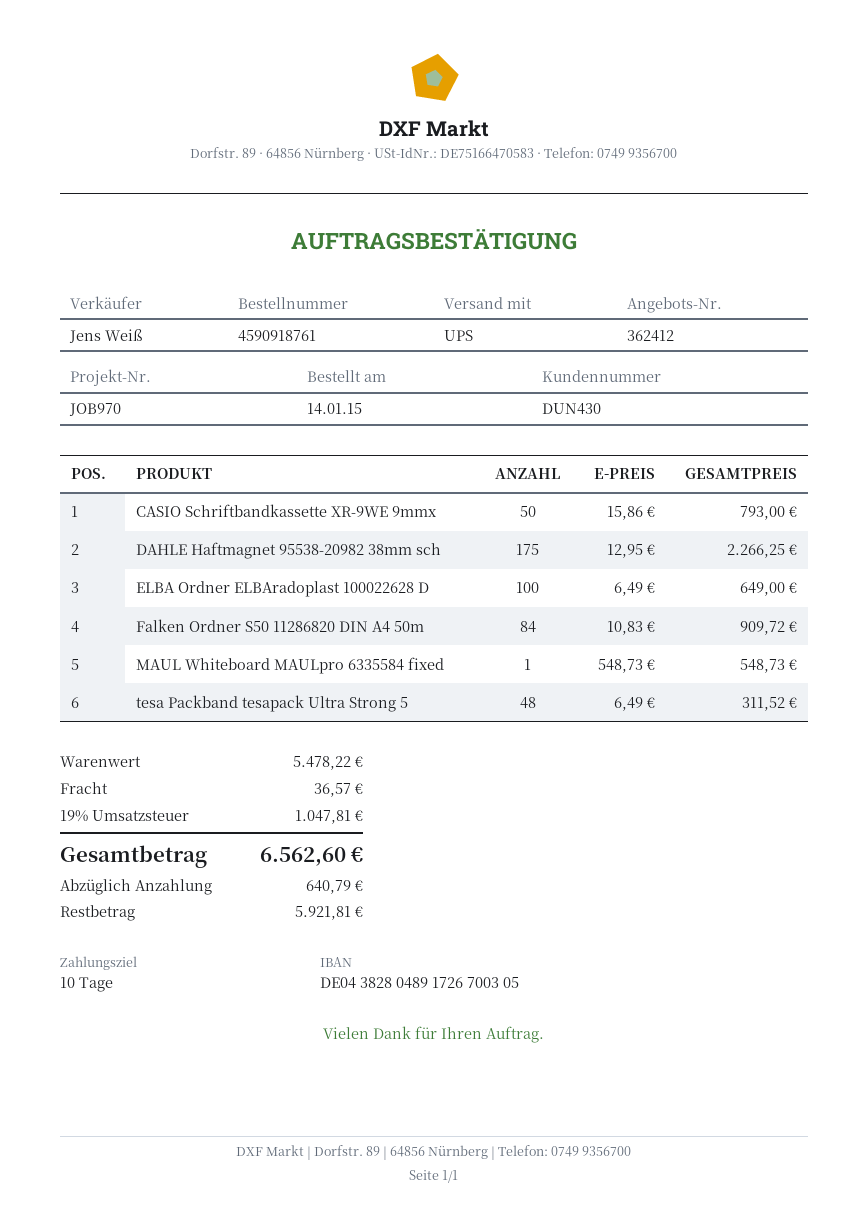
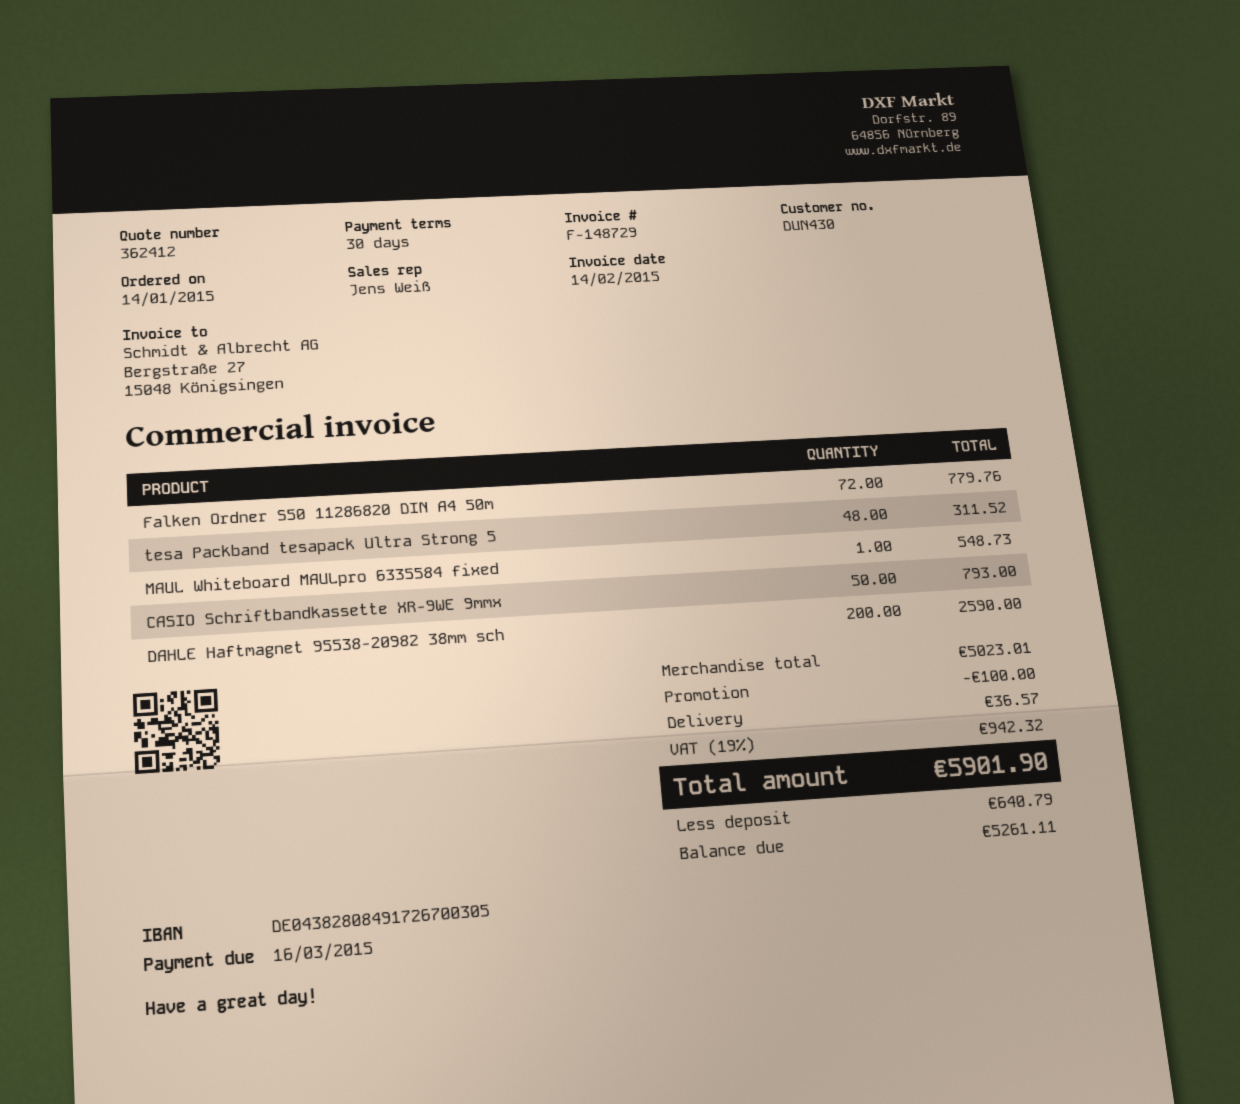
payment terms: 10 days -> 30 days
bank account: DE04382804891726700305 -> DE04382808491726700305
DAHLE Haftmagnet 95538-20982 38mm sch: 175 for 2266.25 -> 200 for 2590.00
ELBA Ordner ELBAradoplast 100022628 D: 100 for 649.00 -> none
Falken Ordner S50 11286820 DIN A4 50m: 84 for 909.72 -> 72 for 779.76
subtotal: 5478.22 -> 5023.01
discount: none -> 100.00
tax: 19% = 1047.81 -> 19% = 942.32
total: 6562.60 -> 5901.90
balance: 5921.81 -> 5261.11

